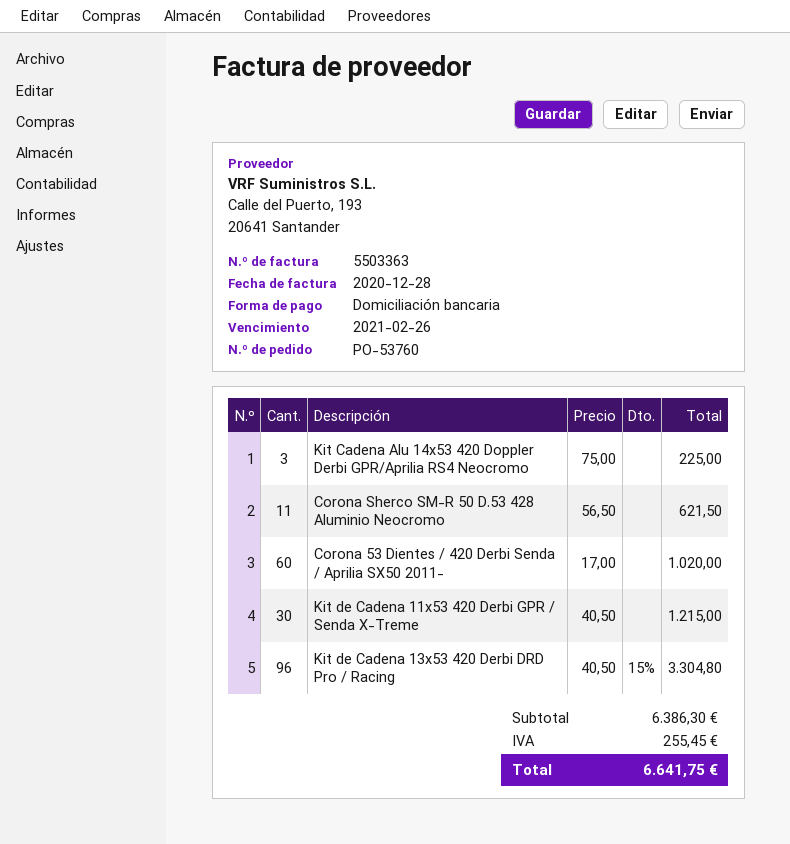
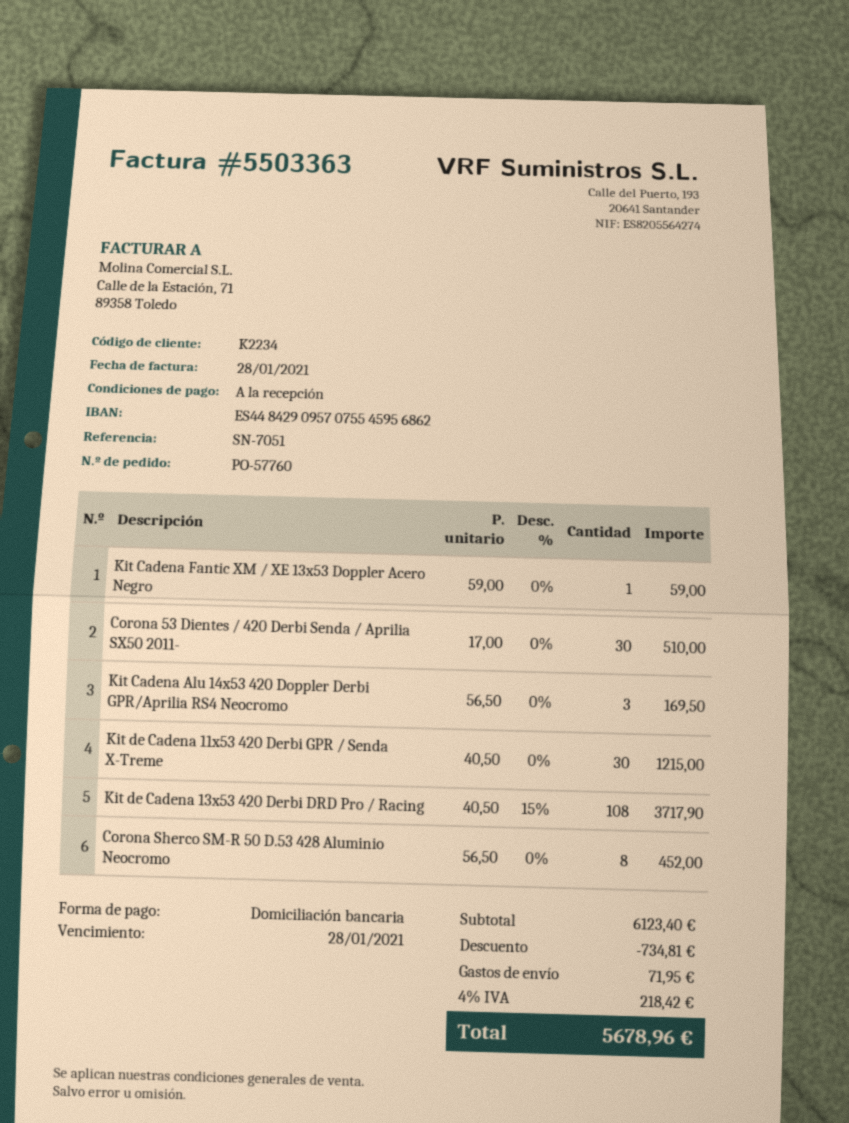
order number: PO-53760 -> PO-57760
invoice date: 2020-12-28 -> 2021-01-28
due date: 2021-02-26 -> 2021-01-28
Kit Cadena Alu 14x53 420 Doppler Derbi GPR/Aprilia RS4 Neocromo: 3 x 75.00 = 225.00 -> 3 x 56.50 = 169.50
Corona Sherco SM-R 50 D.53 428 Aluminio Neocromo: 11 x 56.50 = 621.50 -> 8 x 56.50 = 452.00
Corona 53 Dientes / 420 Derbi Senda / Aprilia SX50 2011-: 60 x 17.00 = 1020.00 -> 30 x 17.00 = 510.00
Kit de Cadena 13x53 420 Derbi DRD Pro / Racing: 96 x 40.50 - 15% = 3304.80 -> 108 x 40.50 - 15% = 3717.90
Kit Cadena Fantic XM / XE 13x53 Doppler Acero Negro: none -> 1 x 59.00 = 59.00
subtotal: 6386.30 -> 6123.40
discount: none -> 734.81
shipping: none -> 71.95
tax: 255.45 -> 218.42
total: 6641.75 -> 5678.96

